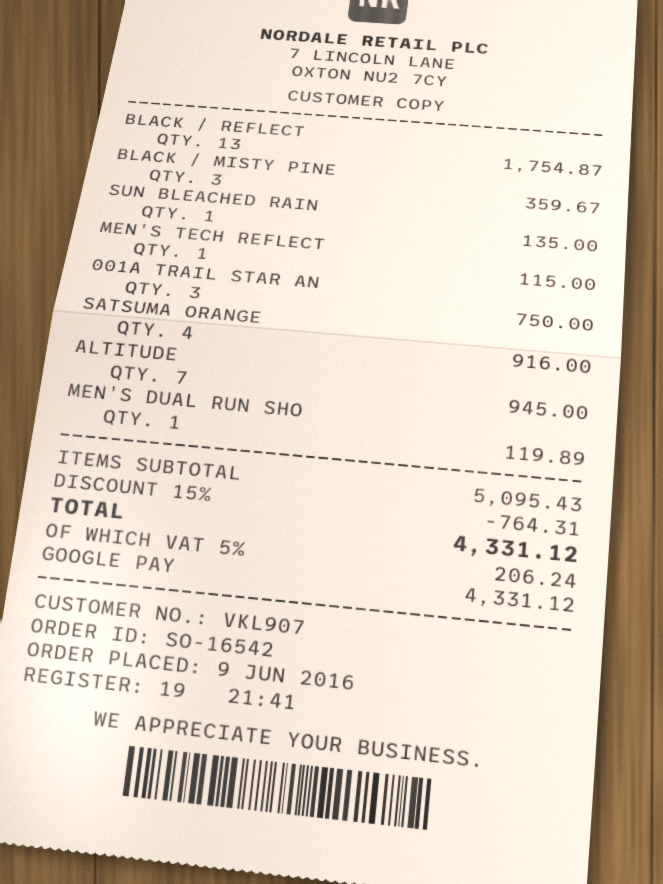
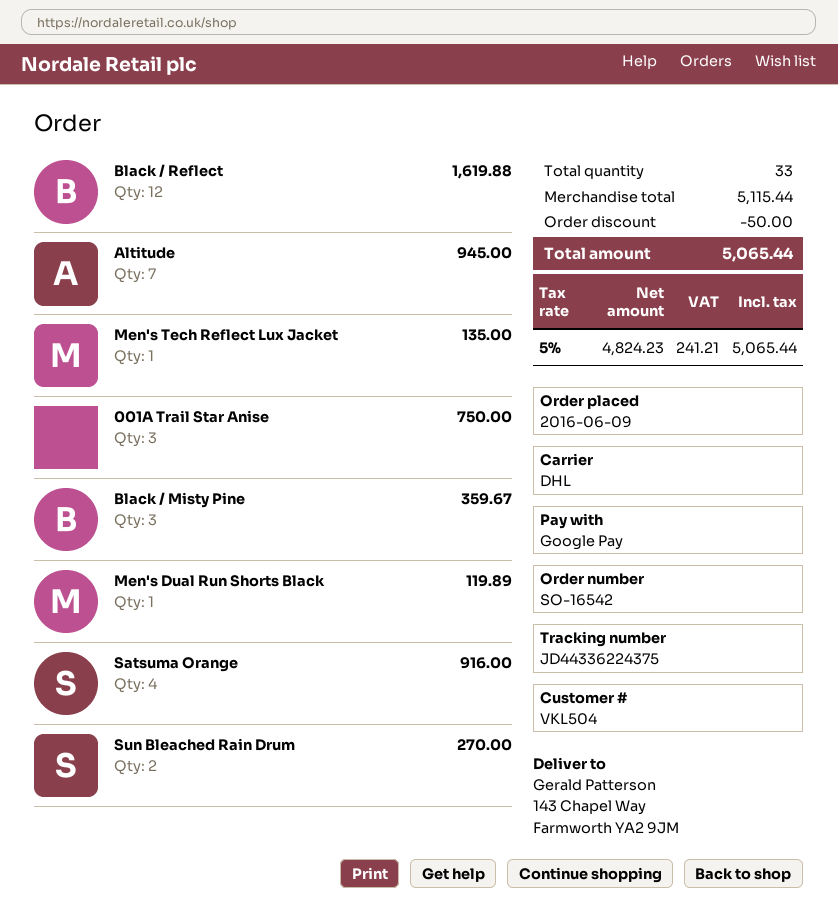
customer number: VKL907 -> VKL504
BLACK / REFLECT: 13 for 1754.87 -> 12 for 1619.88
SUN BLEACHED RAIN: 1 for 135.00 -> 2 for 270.00
MEN'S TECH REFLECT: 1 for 115.00 -> 1 for 135.00
subtotal: 5095.43 -> 5115.44
discount: 764.31 -> 50.00
tax: 5% = 206.24 -> 5% = 241.21
total: 4331.12 -> 5065.44

